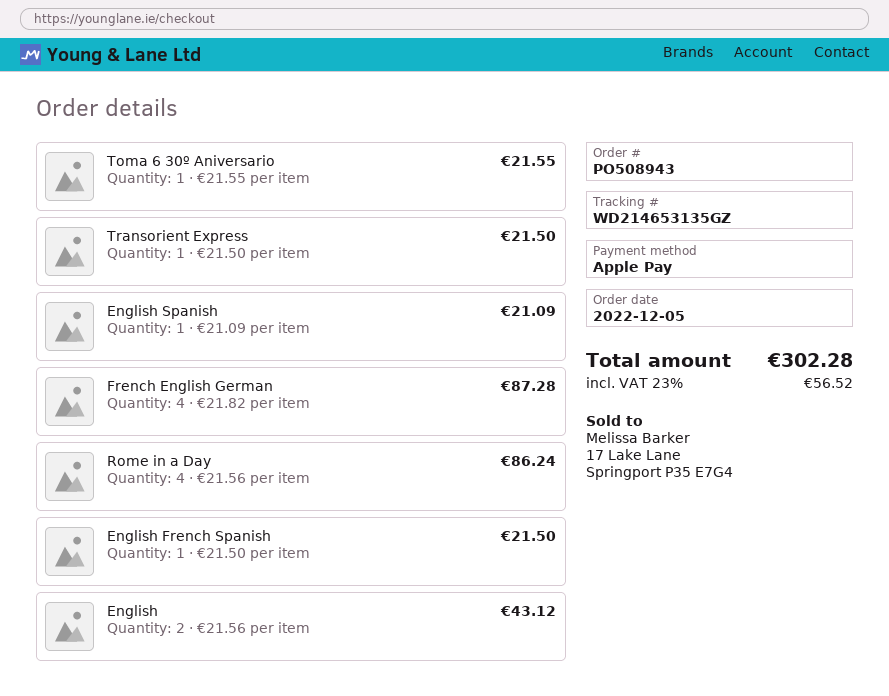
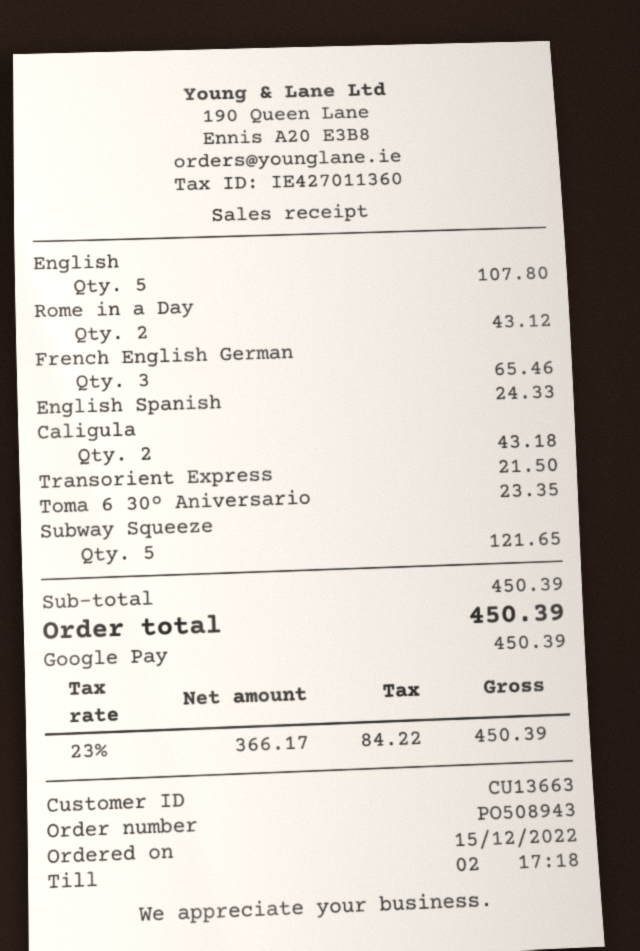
order date: 2022-12-05 -> 2022-12-15
payment method: Apple Pay -> Google Pay
Toma 6 30º Aniversario: 1 for 21.55 -> 1 for 23.35
English Spanish: 1 for 21.09 -> 1 for 24.33
French English German: 4 for 87.28 -> 3 for 65.46
Rome in a Day: 4 for 86.24 -> 2 for 43.12
English French Spanish: 1 for 21.50 -> none
English: 2 for 43.12 -> 5 for 107.80
Caligula: none -> 2 for 43.18
Subway Squeeze: none -> 5 for 121.65
tax: 23% = 56.52 -> 23% = 84.22
total: 302.28 -> 450.39

